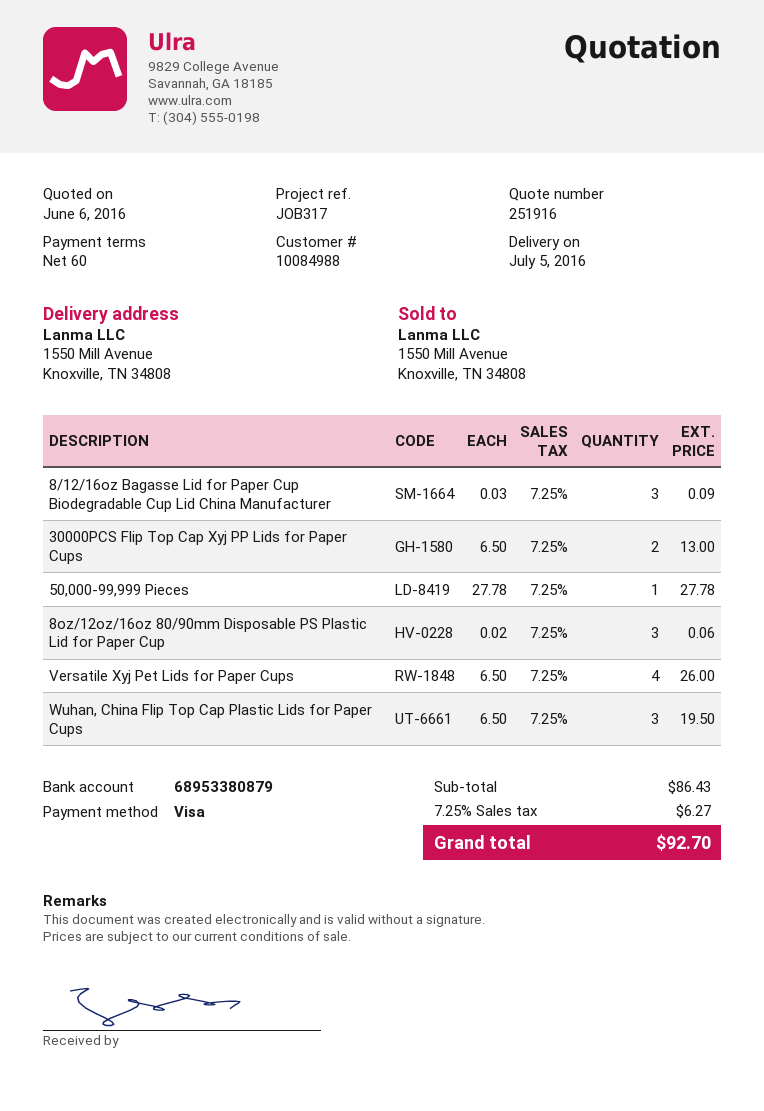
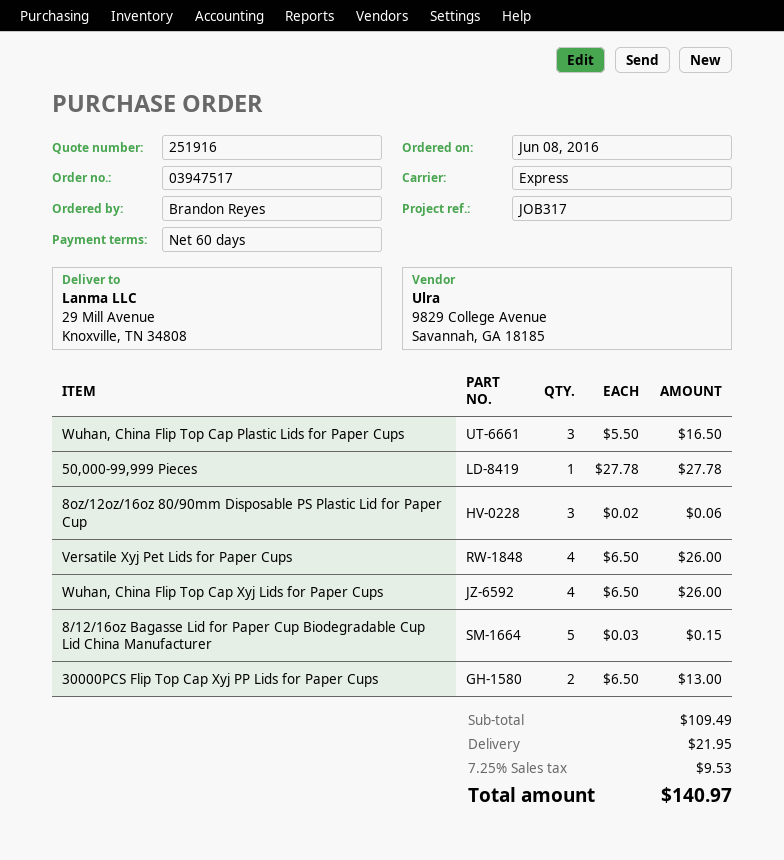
ship to: 1550 Mill Avenue, Knoxville, TN 34808 -> 29 Mill Avenue, Knoxville, TN 34808
8/12/16oz Bagasse Lid for Paper Cup Biodegradable Cup Lid China Manufacturer: 3 x 0.03 = 0.09 -> 5 x 0.03 = 0.15
Wuhan, China Flip Top Cap Plastic Lids for Paper Cups: 3 x 6.50 = 19.50 -> 3 x 5.50 = 16.50
Wuhan, China Flip Top Cap Xyj Lids for Paper Cups: none -> 4 x 6.50 = 26.00
subtotal: 86.43 -> 109.49
shipping: none -> 21.95
tax: 7.25% = 6.27 -> 7.25% = 9.53
total: 92.70 -> 140.97

